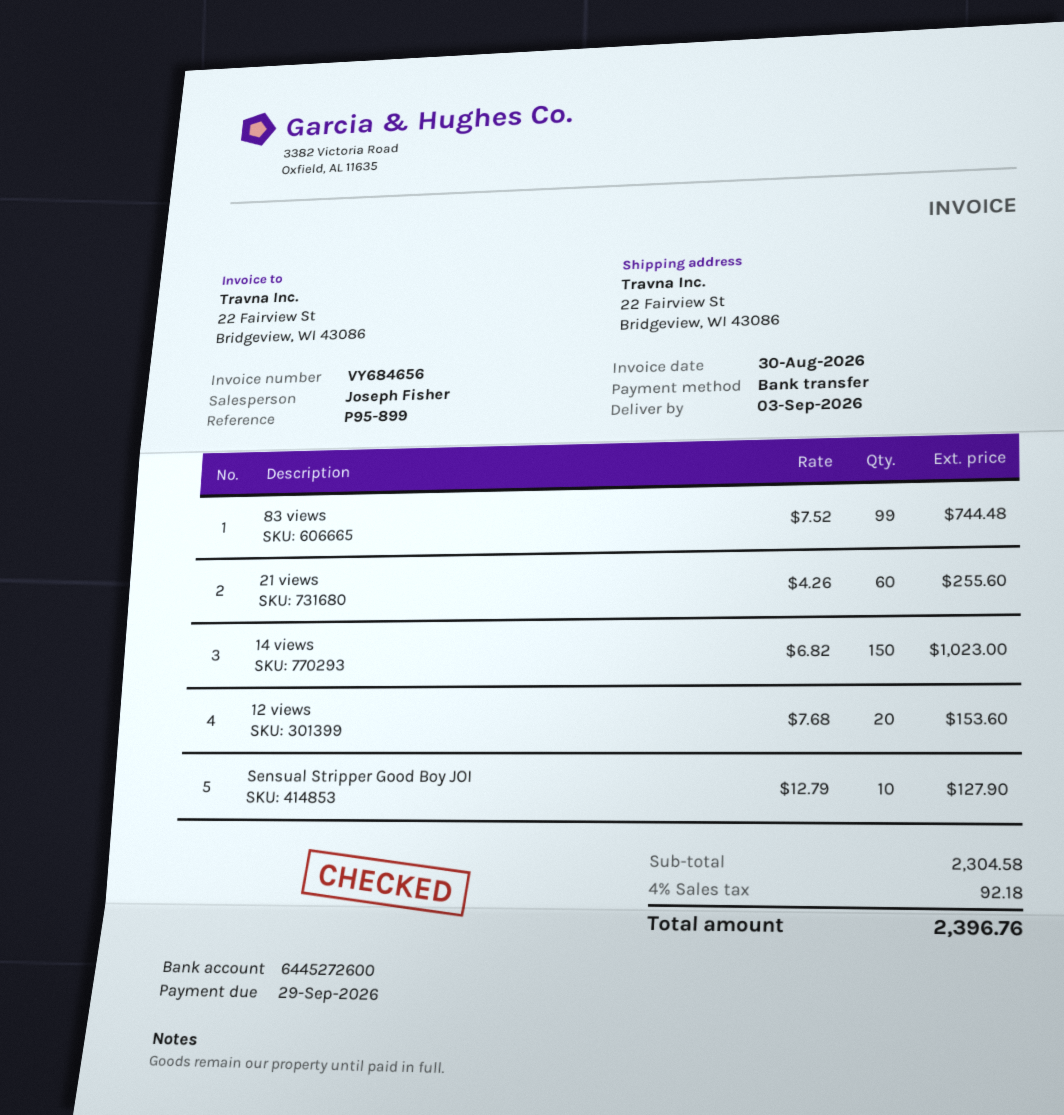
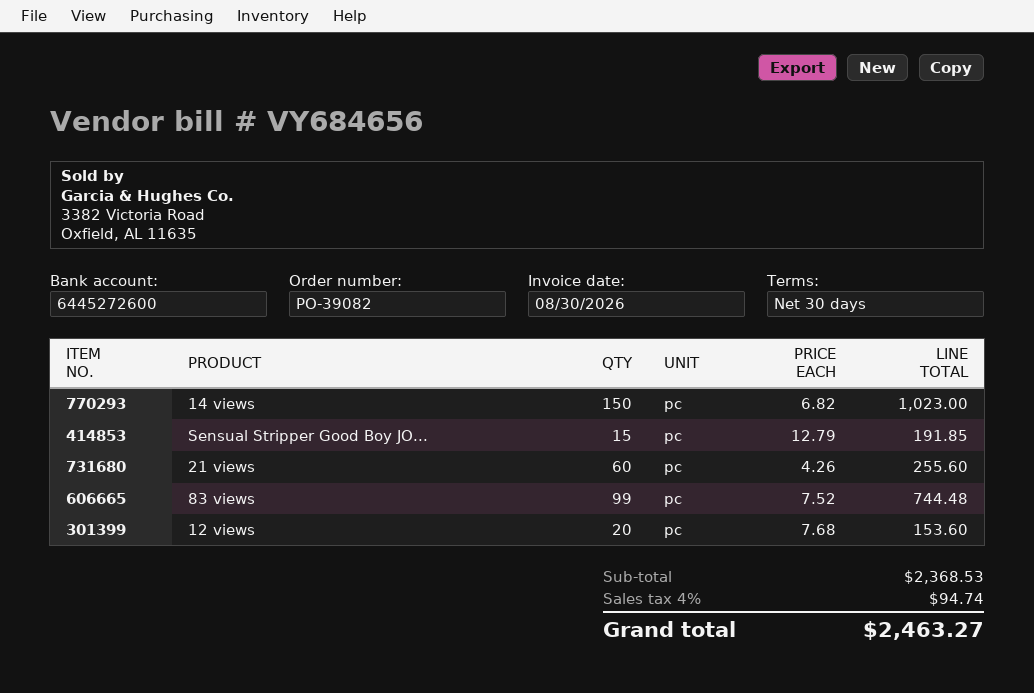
Sensual Stripper Good Boy JOI: 10 x 12.79 = 127.90 -> 15 x 12.79 = 191.85
subtotal: 2304.58 -> 2368.53
tax: 4% = 92.18 -> 4% = 94.74
total: 2396.76 -> 2463.27

